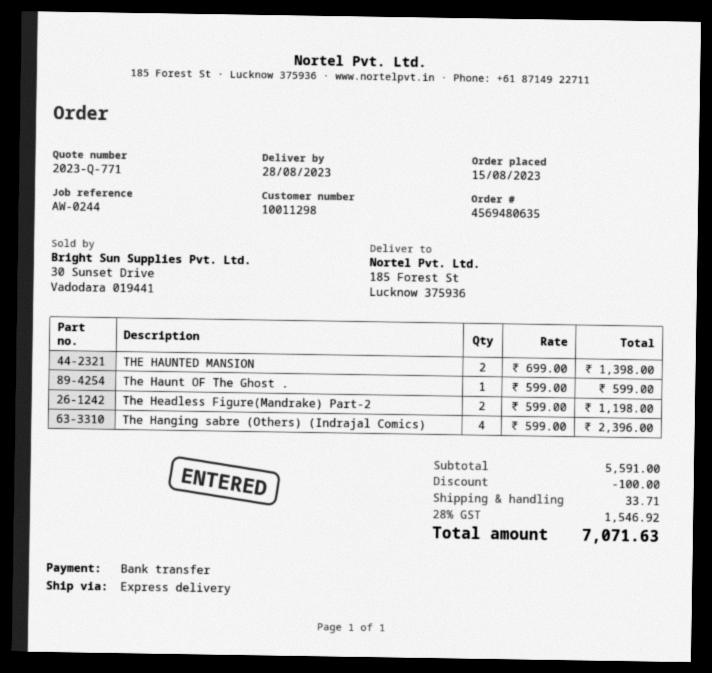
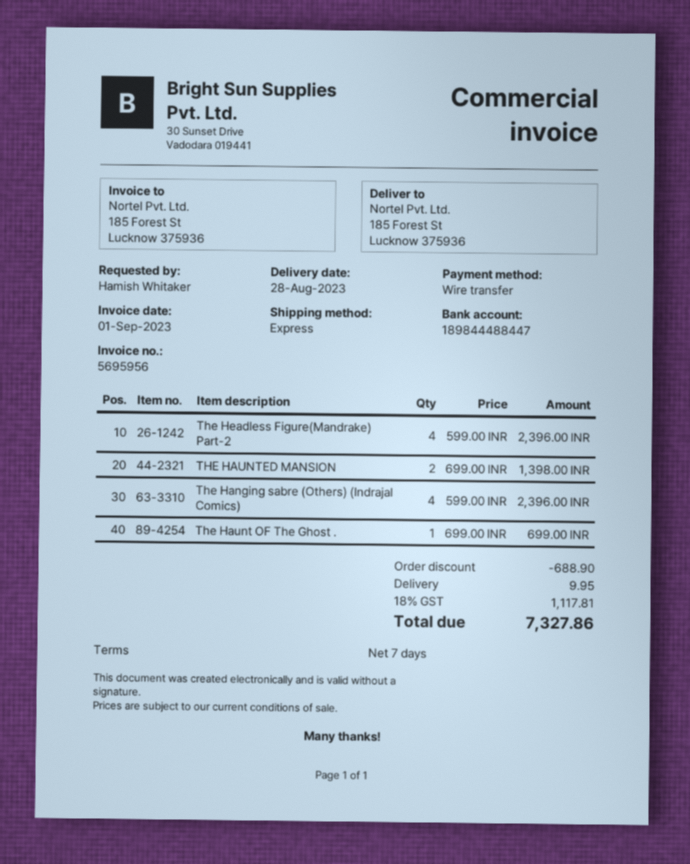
The Haunt OF The Ghost .: 1 x 599.00 = 599.00 -> 1 x 699.00 = 699.00
The Headless Figure(Mandrake) Part-2: 2 x 599.00 = 1198.00 -> 4 x 599.00 = 2396.00
discount: 100.00 -> 688.90
shipping: 33.71 -> 9.95
tax: 28% = 1546.92 -> 18% = 1117.81
total: 7071.63 -> 7327.86

